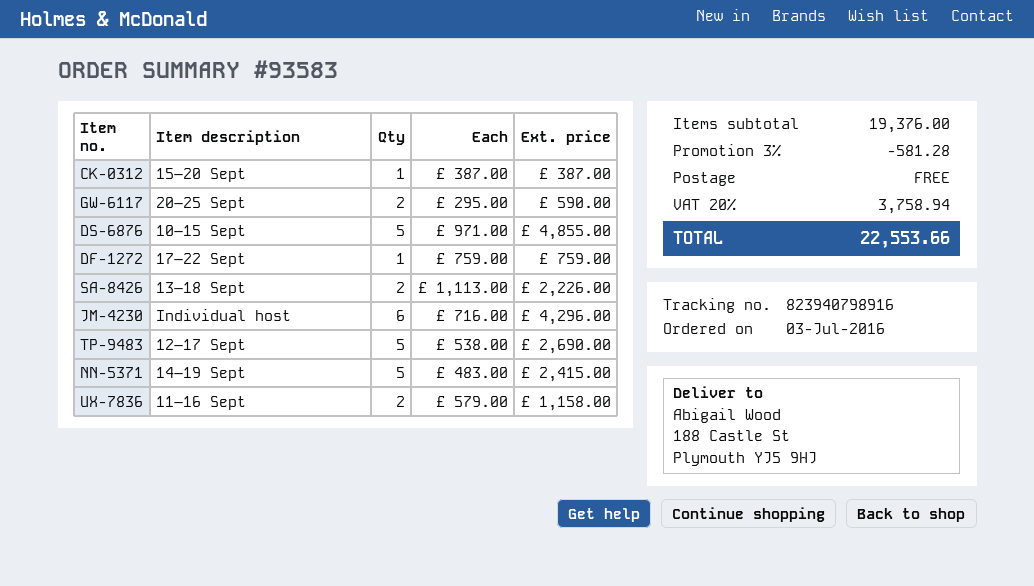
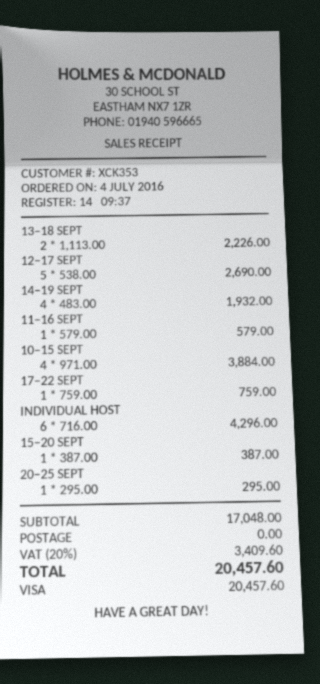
order date: 2016-07-03 -> 2016-07-04
20–25 Sept: 2 x 295.00 = 590.00 -> 1 x 295.00 = 295.00
10–15 Sept: 5 x 971.00 = 4855.00 -> 4 x 971.00 = 3884.00
14–19 Sept: 5 x 483.00 = 2415.00 -> 4 x 483.00 = 1932.00
11–16 Sept: 2 x 579.00 = 1158.00 -> 1 x 579.00 = 579.00
subtotal: 19376.00 -> 17048.00
discount: 3% = 581.28 -> none
tax: 20% = 3758.94 -> 20% = 3409.60
total: 22553.66 -> 20457.60

